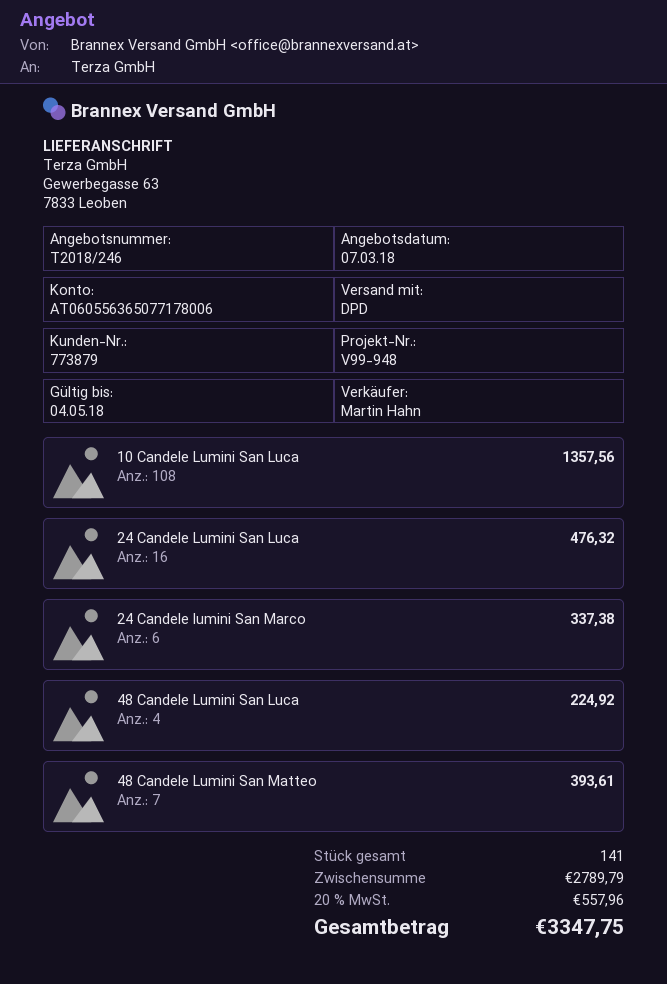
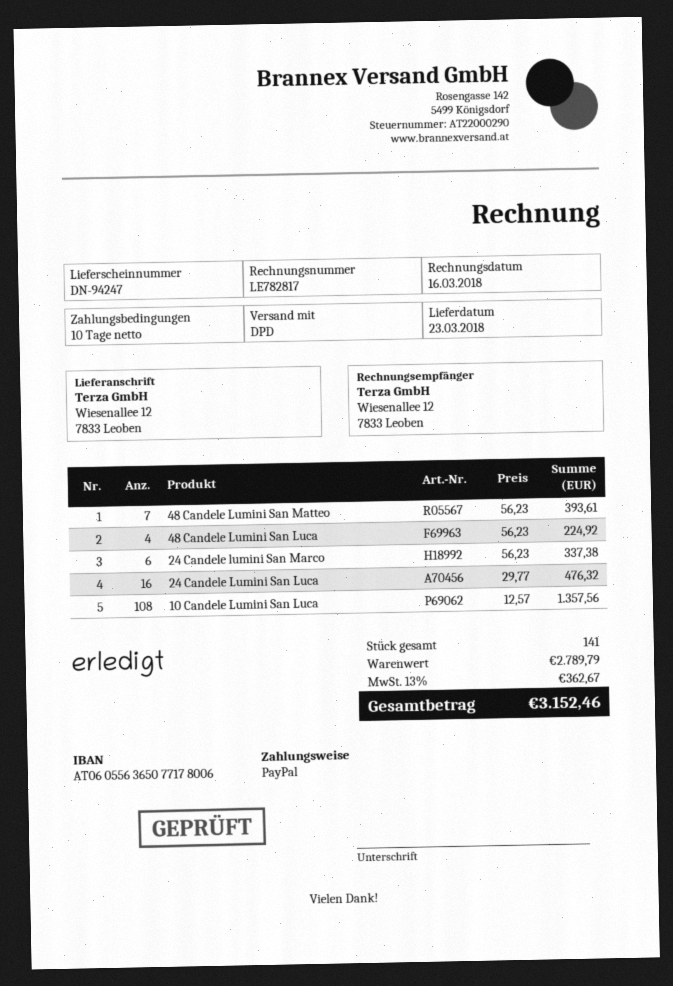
ship to: Gewerbegasse 63, 7833 Leoben -> Wiesenallee 12, 7833 Leoben
tax: 20% = 557.96 -> 13% = 362.67
total: 3347.75 -> 3152.46

